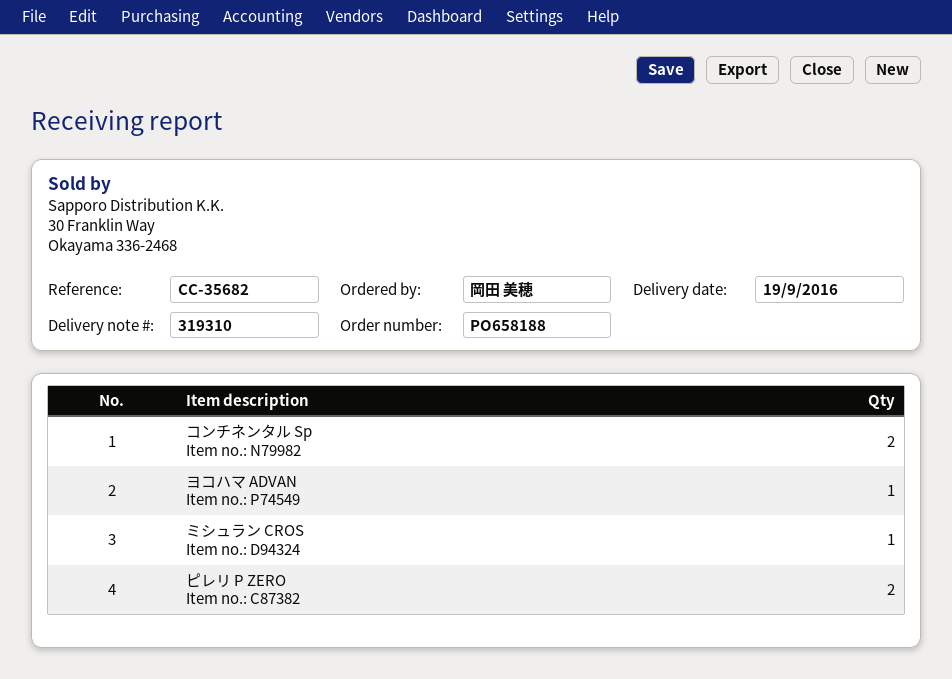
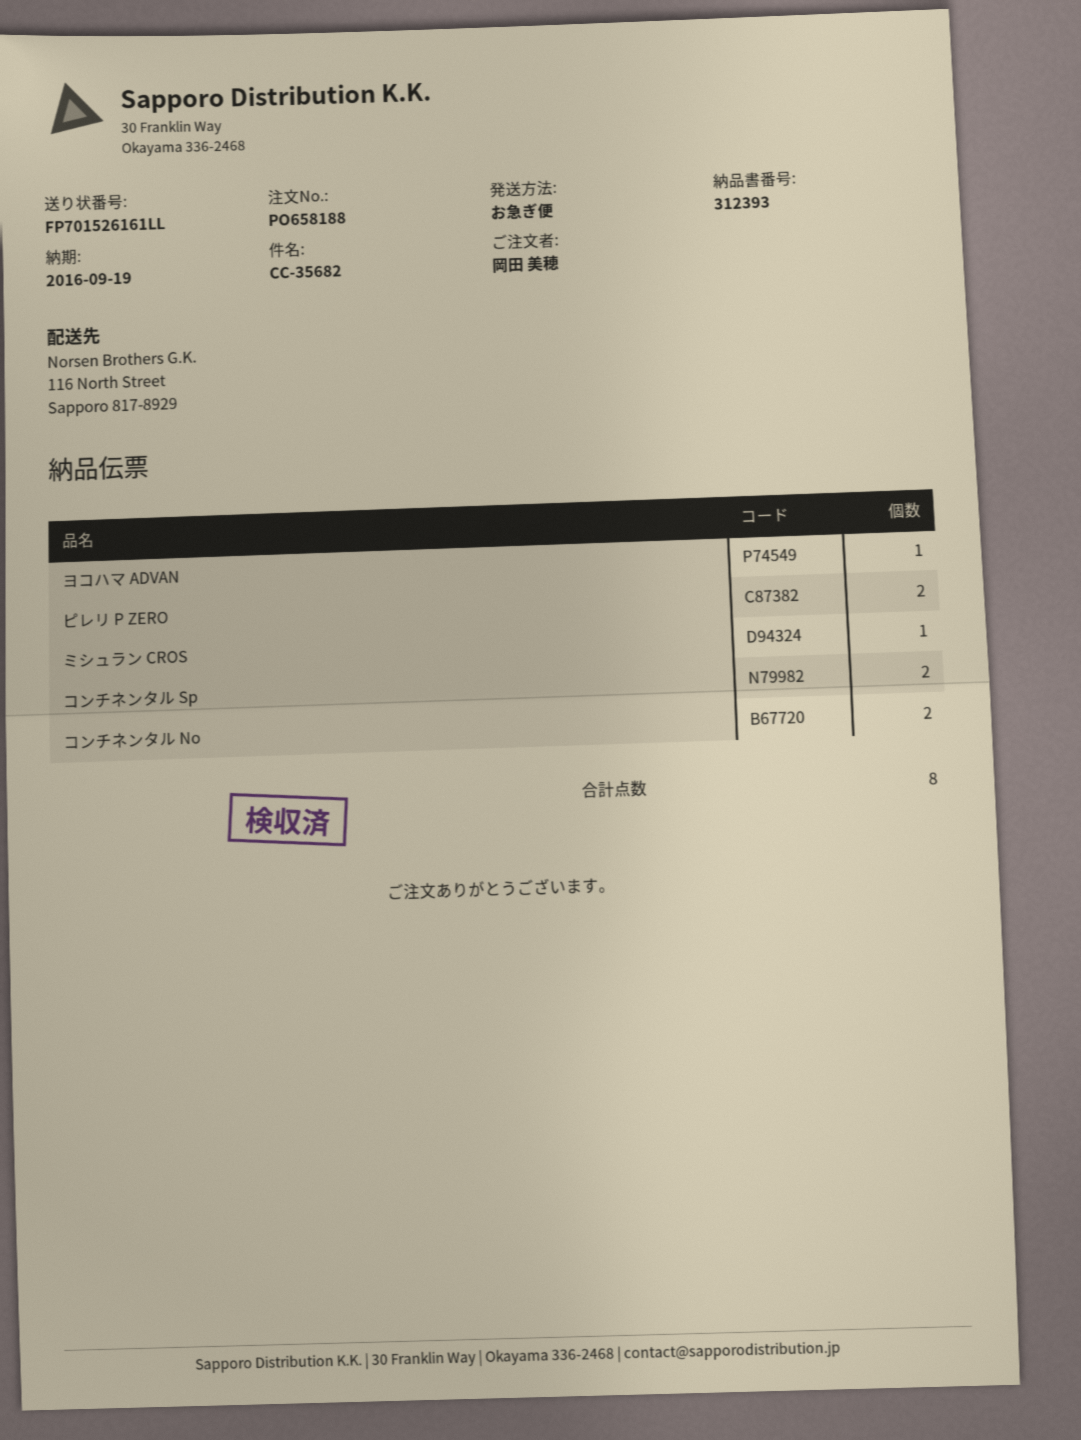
delivery note number: 319310 -> 312393
コンチネンタル No: none -> 2

